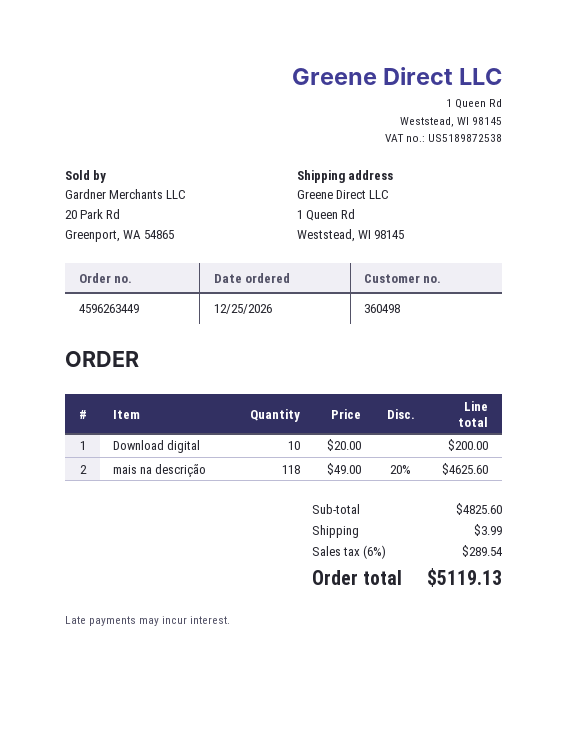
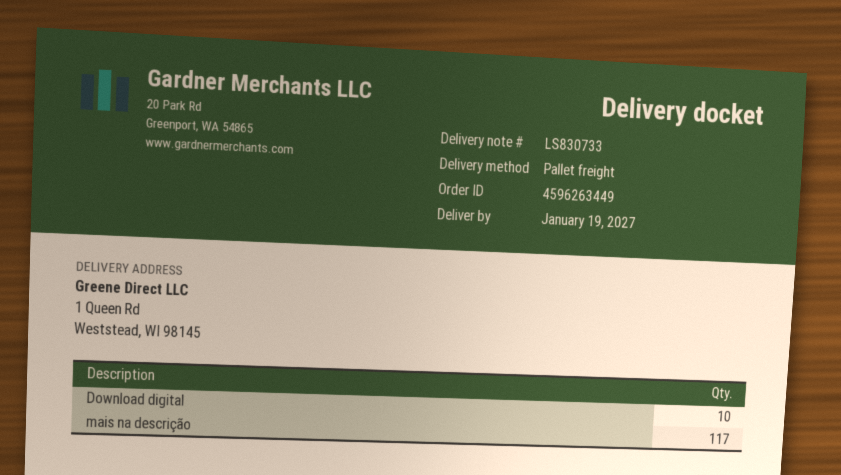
mais na descrição: 118 -> 117

